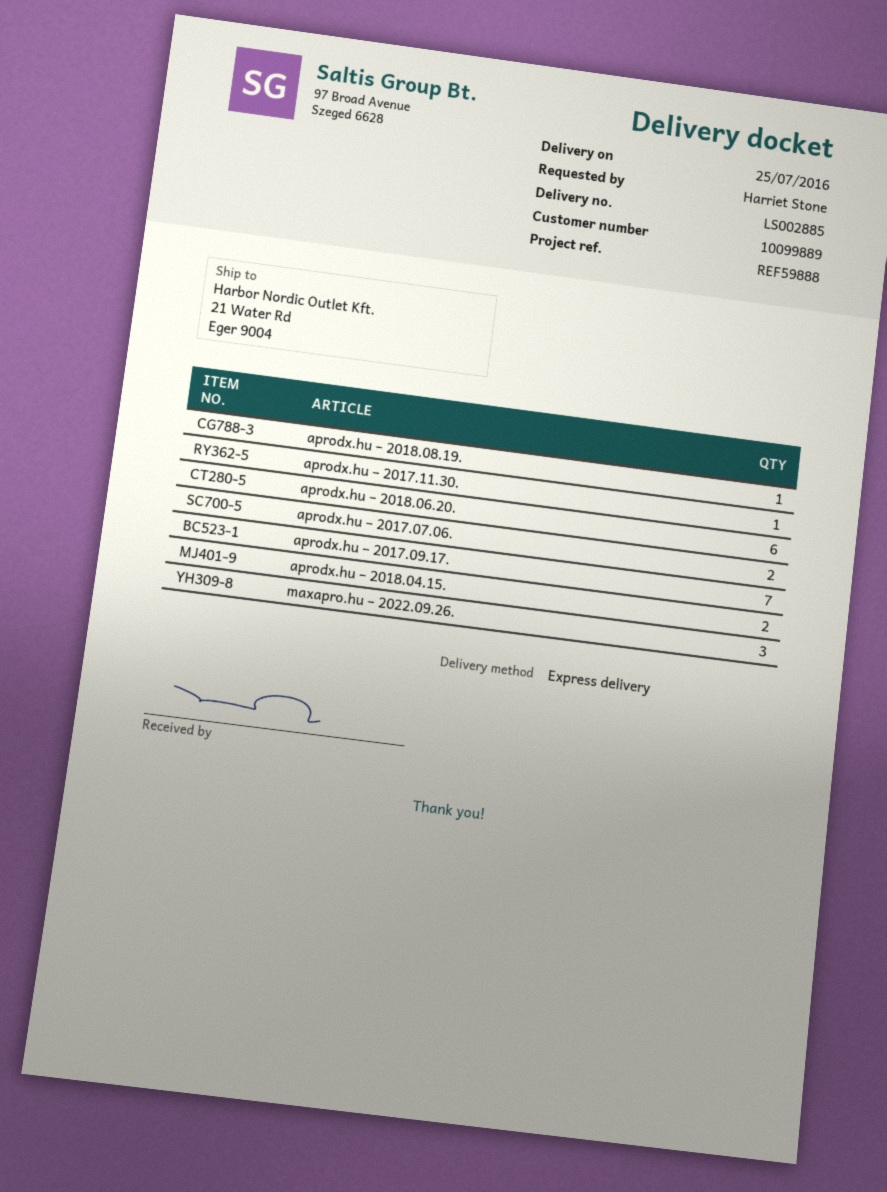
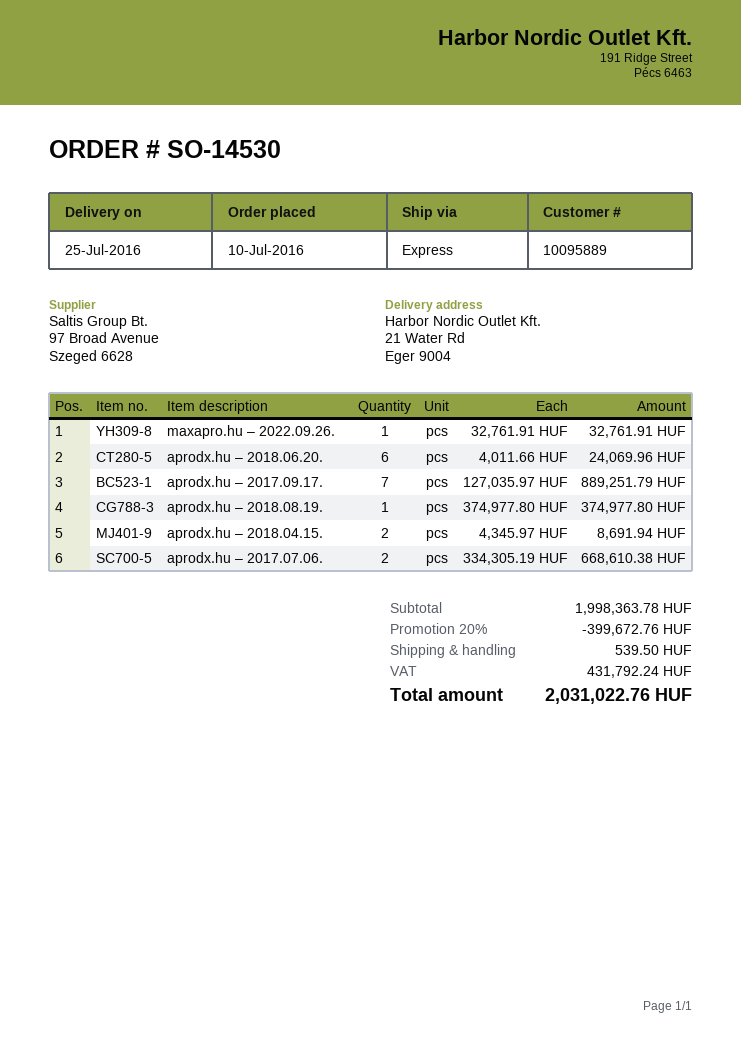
customer number: 10099889 -> 10095889
aprodx.hu – 2017.11.30.: 1 -> none
maxapro.hu – 2022.09.26.: 3 -> 1

